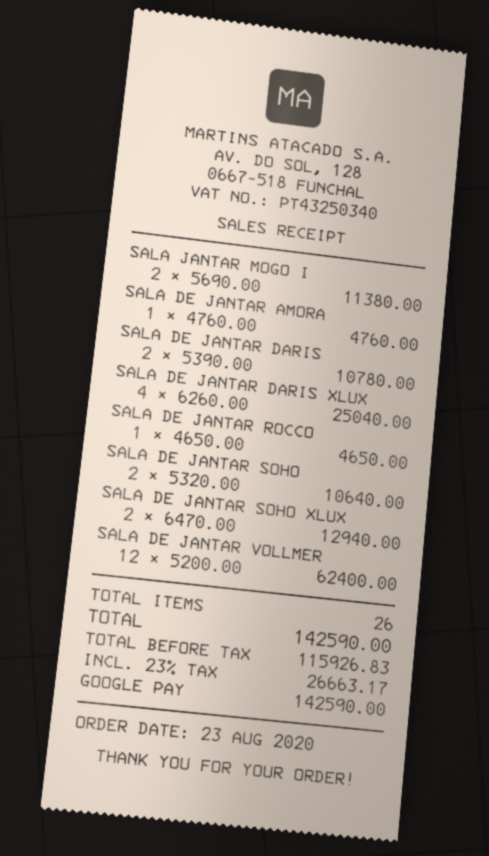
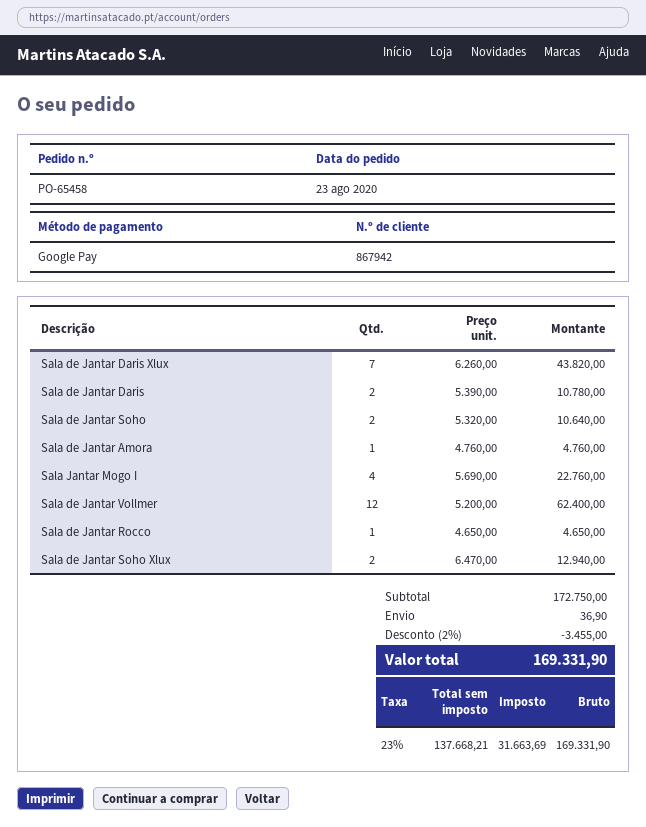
SALA JANTAR MOGO I: 2 x 5690.00 = 11380.00 -> 4 x 5690.00 = 22760.00
SALA DE JANTAR DARIS XLUX: 4 x 6260.00 = 25040.00 -> 7 x 6260.00 = 43820.00
discount: none -> 2% = 3455.00
shipping: none -> 36.90
net: 115926.83 -> 137668.21
tax: 23% = 26663.17 -> 23% = 31663.69
total: 142590.00 -> 169331.90

